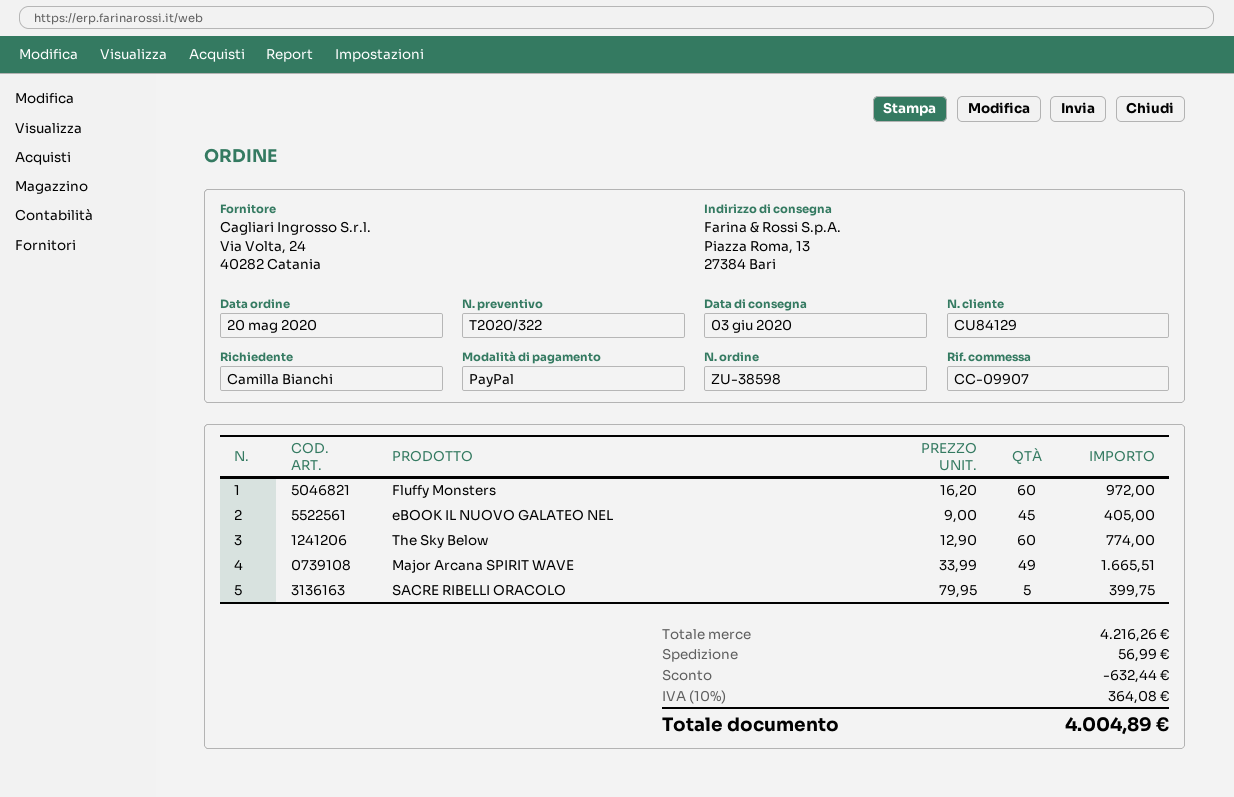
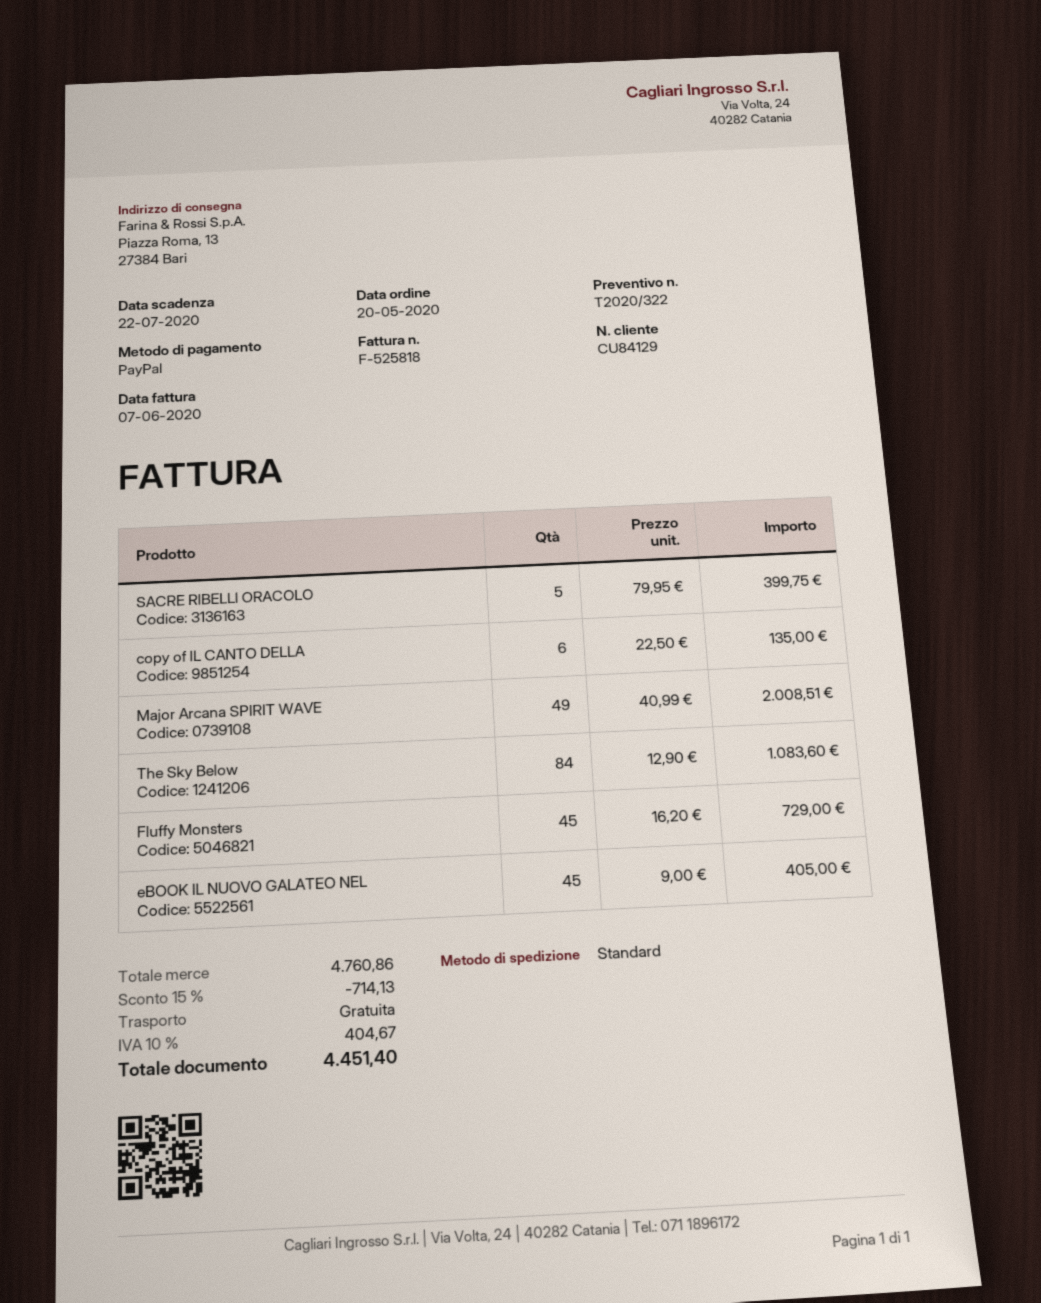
Fluffy Monsters: 60 x 16.20 = 972.00 -> 45 x 16.20 = 729.00
The Sky Below: 60 x 12.90 = 774.00 -> 84 x 12.90 = 1083.60
Major Arcana SPIRIT WAVE: 49 x 33.99 = 1665.51 -> 49 x 40.99 = 2008.51
copy of IL CANTO DELLA: none -> 6 x 22.50 = 135.00
subtotal: 4216.26 -> 4760.86
discount: 632.44 -> 714.13
shipping: 56.99 -> 0.00
tax: 10% = 364.08 -> 10% = 404.67
total: 4004.89 -> 4451.40

